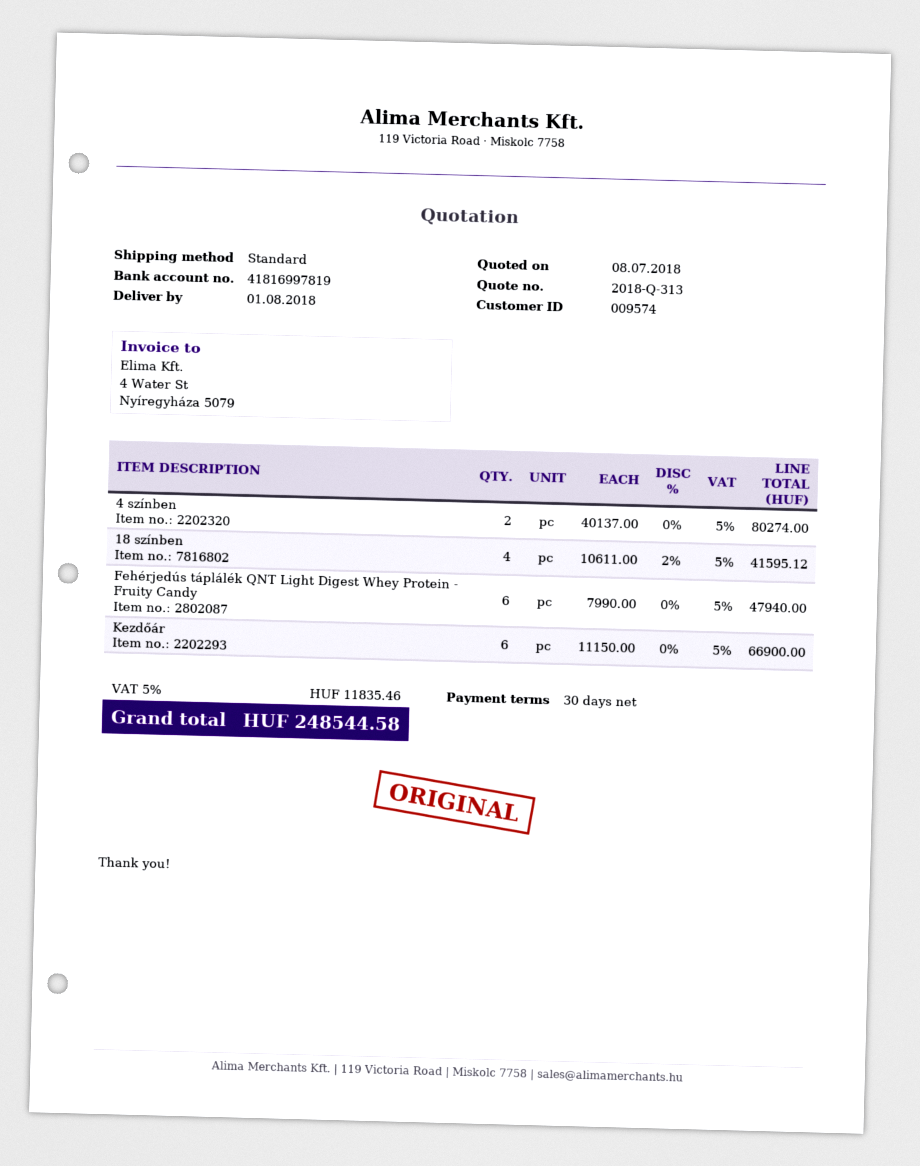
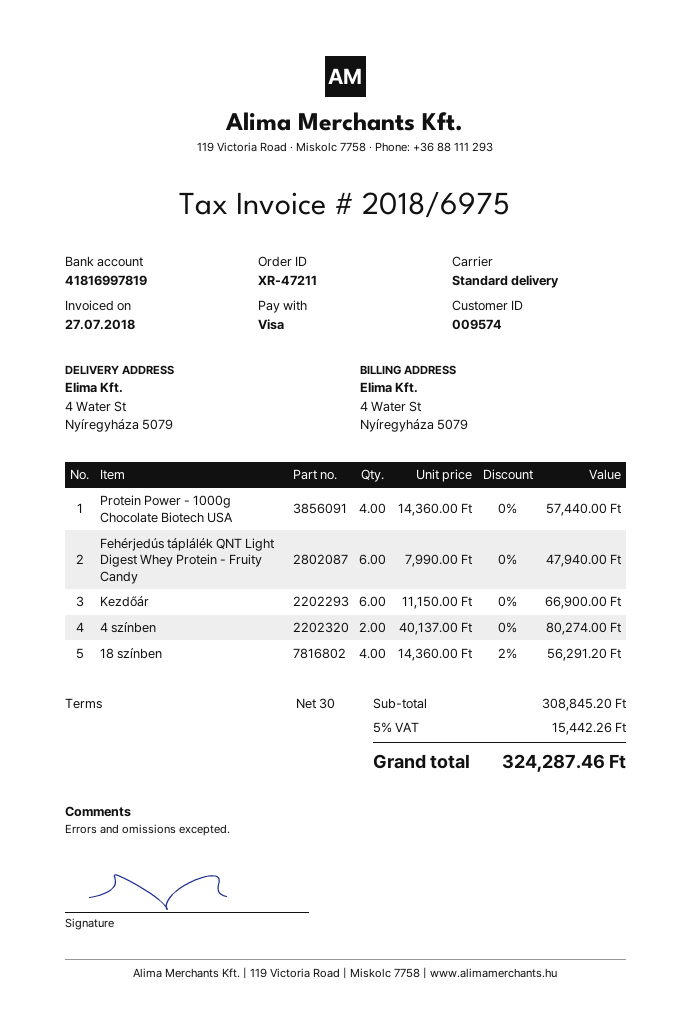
18 színben: 4 x 10611.00 - 2% = 41595.12 -> 4 x 14360.00 - 2% = 56291.20
Protein Power - 1000g Chocolate Biotech USA: none -> 4 x 14360.00 = 57440.00
tax: 5% = 11835.46 -> 5% = 15442.26
total: 248544.58 -> 324287.46

